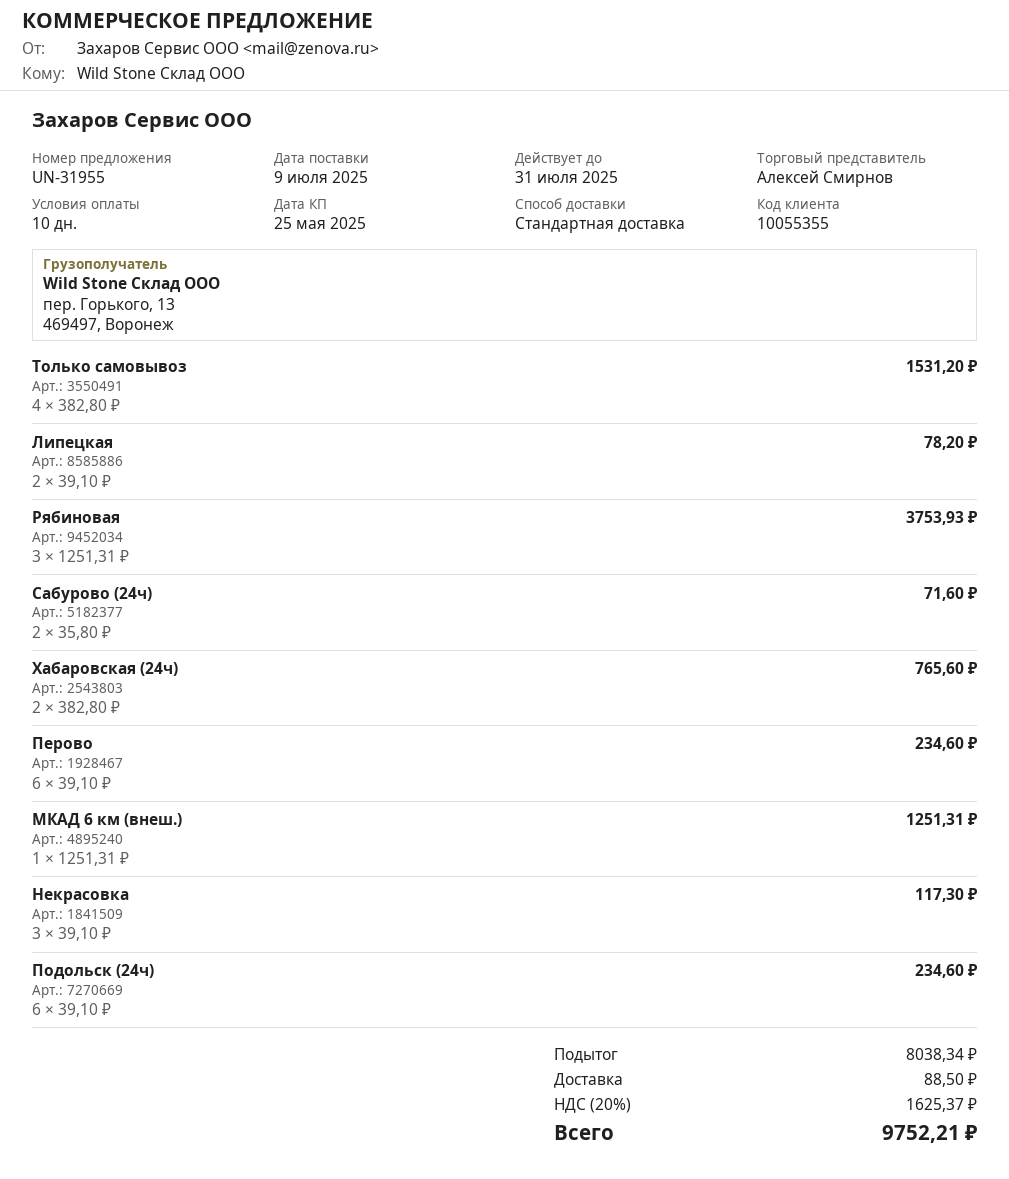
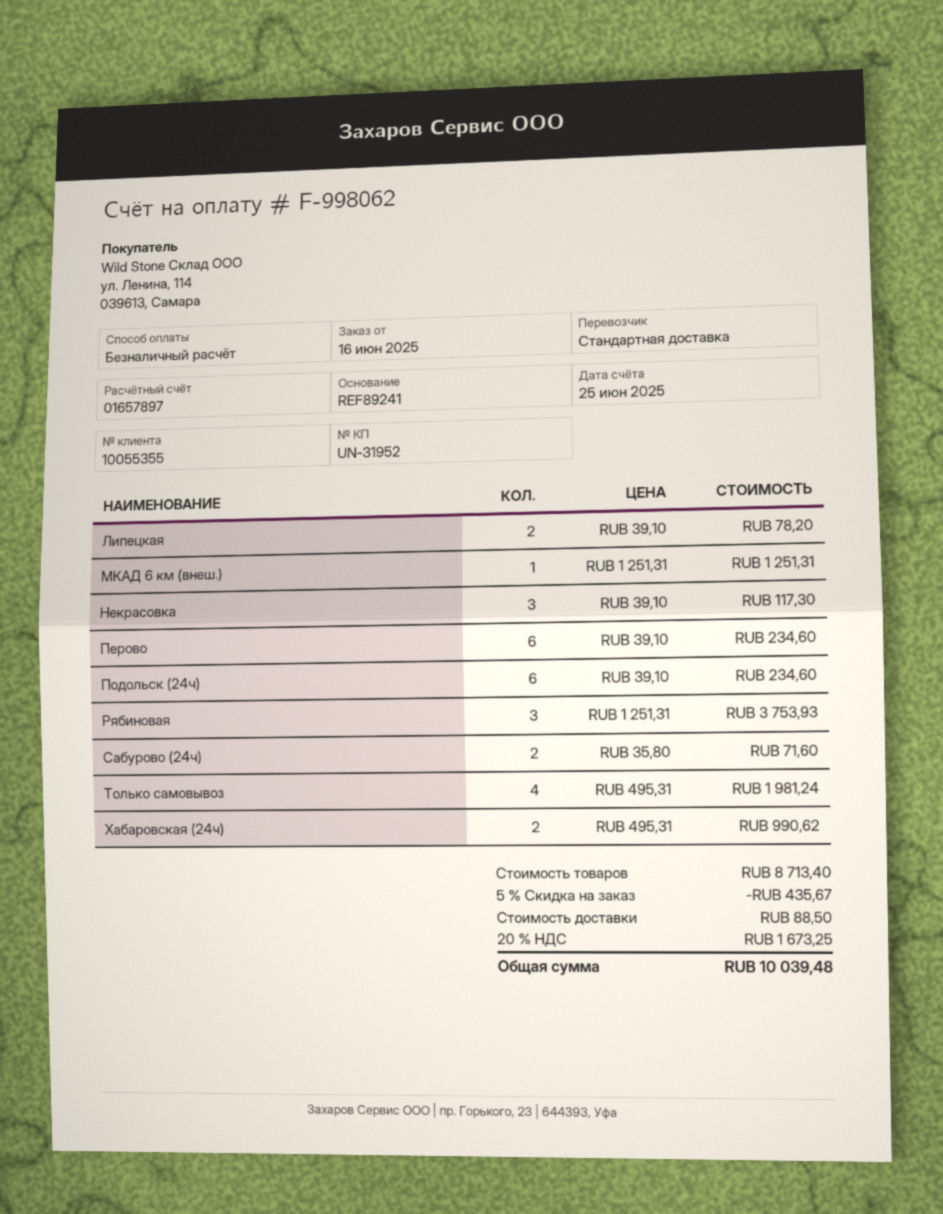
quote number: UN-31955 -> UN-31952
Только самовывоз: 4 x 382.80 = 1531.20 -> 4 x 495.31 = 1981.24
Хабаровская (24ч): 2 x 382.80 = 765.60 -> 2 x 495.31 = 990.62
subtotal: 8038.34 -> 8713.40
discount: none -> 5% = 435.67
tax: 20% = 1625.37 -> 20% = 1673.25
total: 9752.21 -> 10039.48

